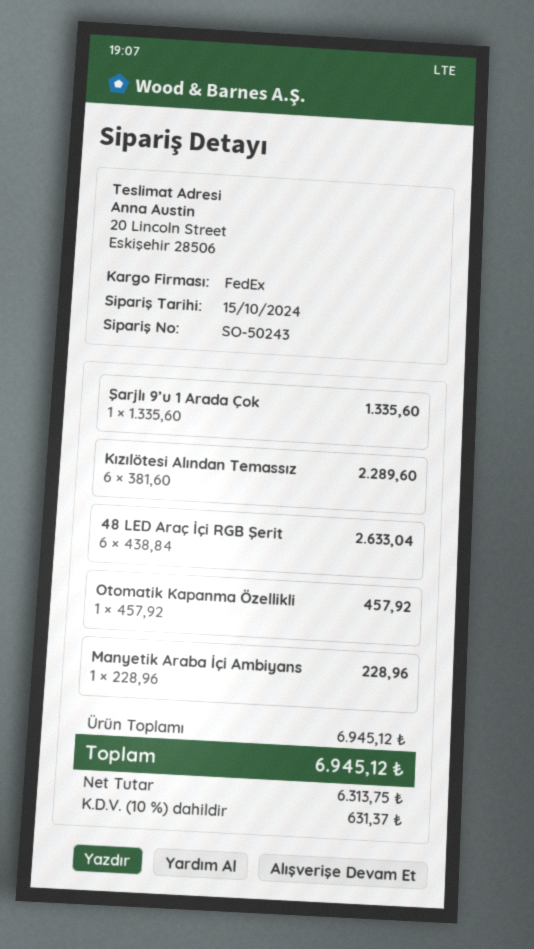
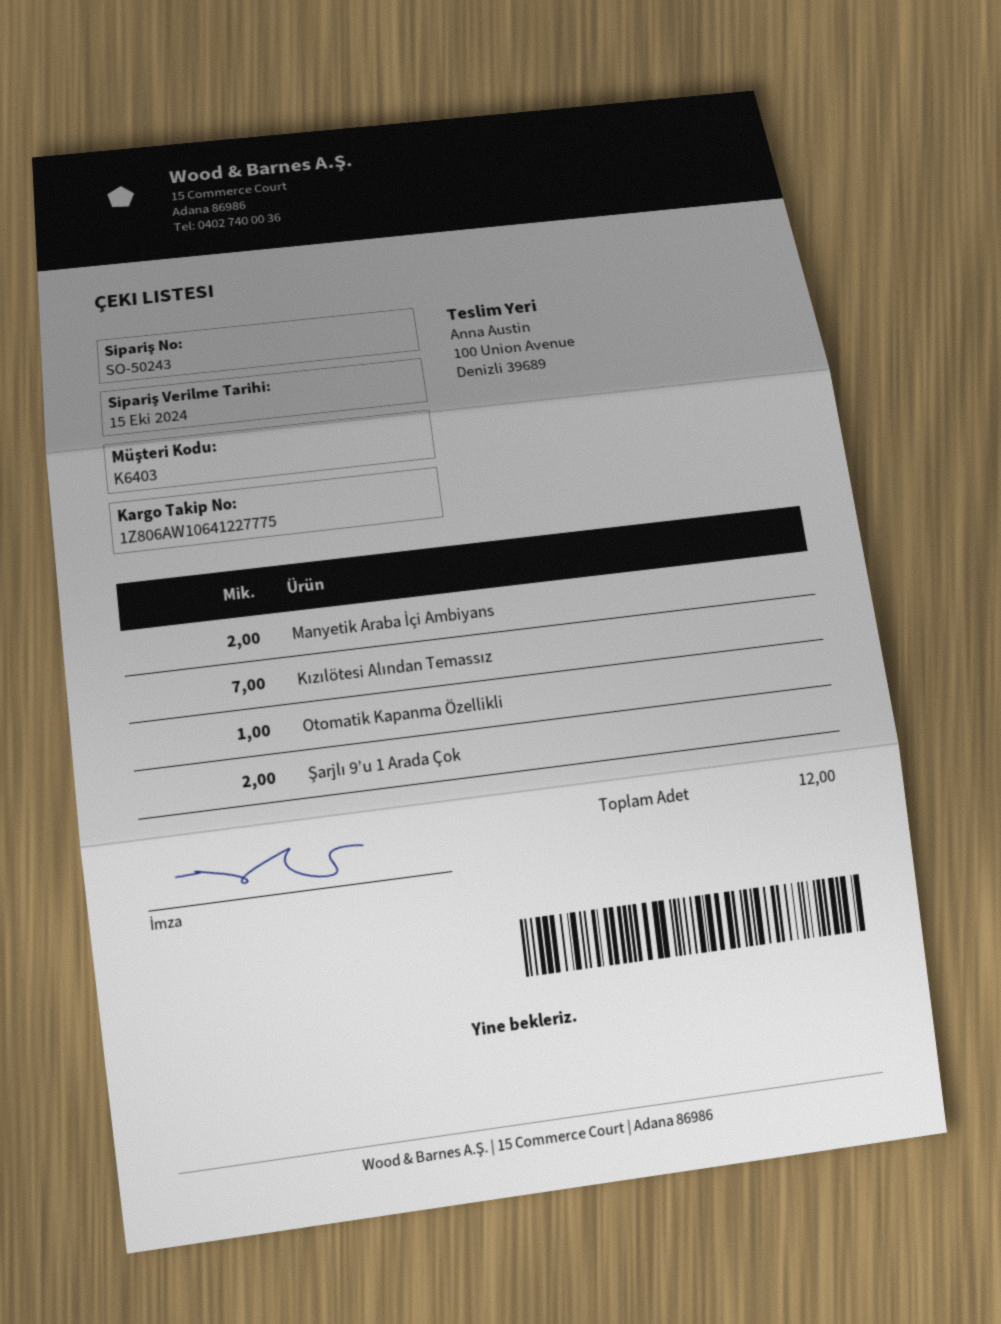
ship to: 20 Lincoln Street, Eskişehir 28506 -> 100 Union Avenue, Denizli 39689
Şarjlı 9’u 1 Arada Çok: 1 -> 2
Kızılötesi Alından Temassız: 6 -> 7
48 LED Araç İçi RGB Şerit: 6 -> none
Manyetik Araba İçi Ambiyans: 1 -> 2

